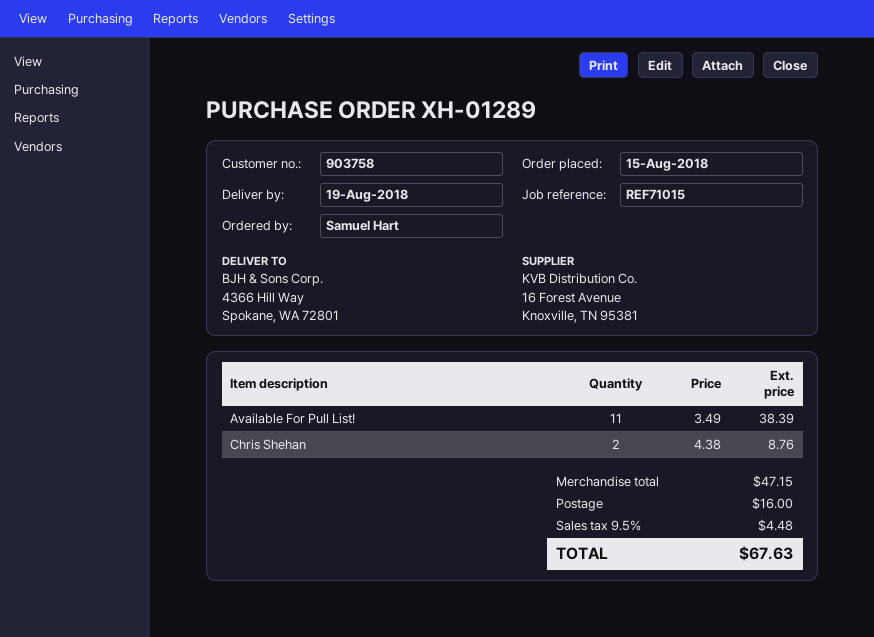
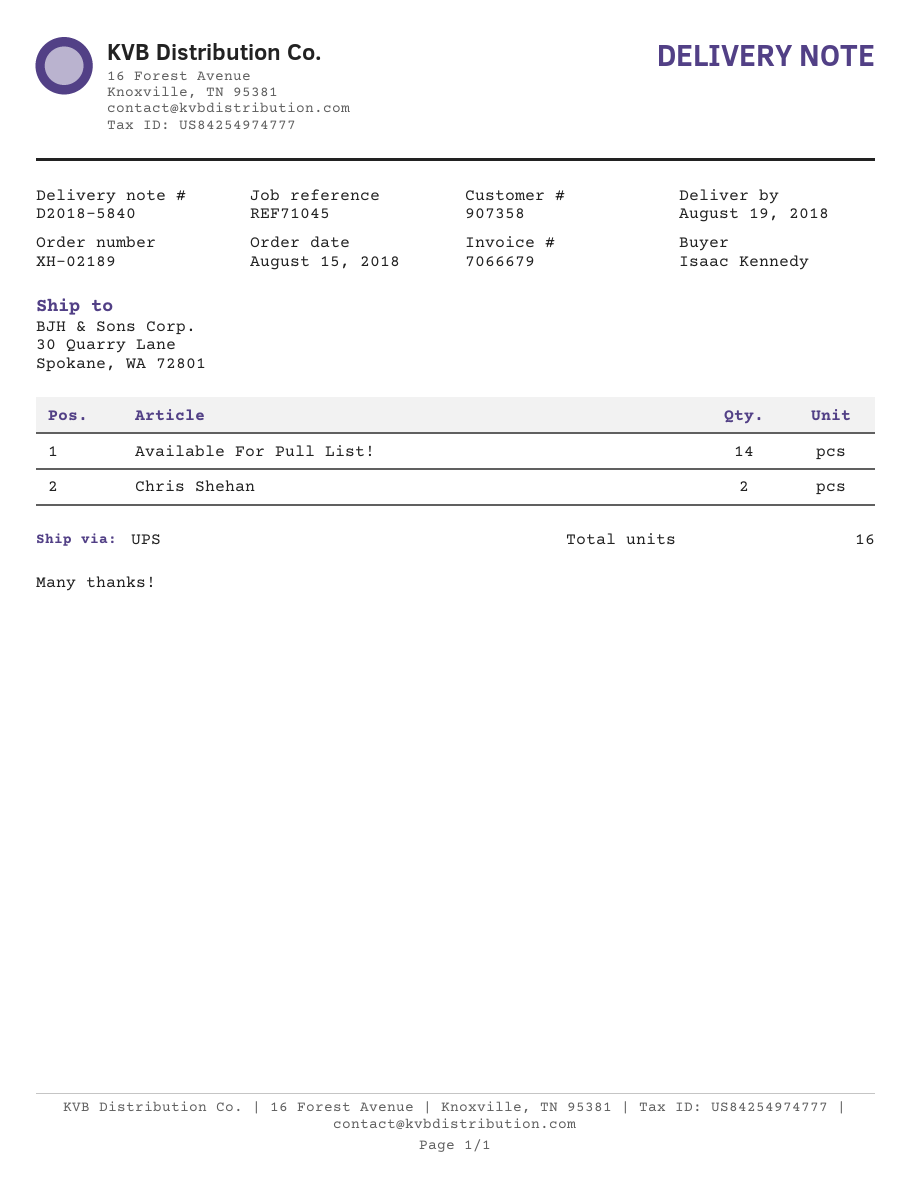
order number: XH-01289 -> XH-02189
customer number: 903758 -> 907358
reference: REF71015 -> REF71045
ordered by: Samuel Hart -> Isaac Kennedy
ship to: 4366 Hill Way, Spokane, WA 72801 -> 30 Quarry Lane, Spokane, WA 72801
Available For Pull List!: 11 -> 14

